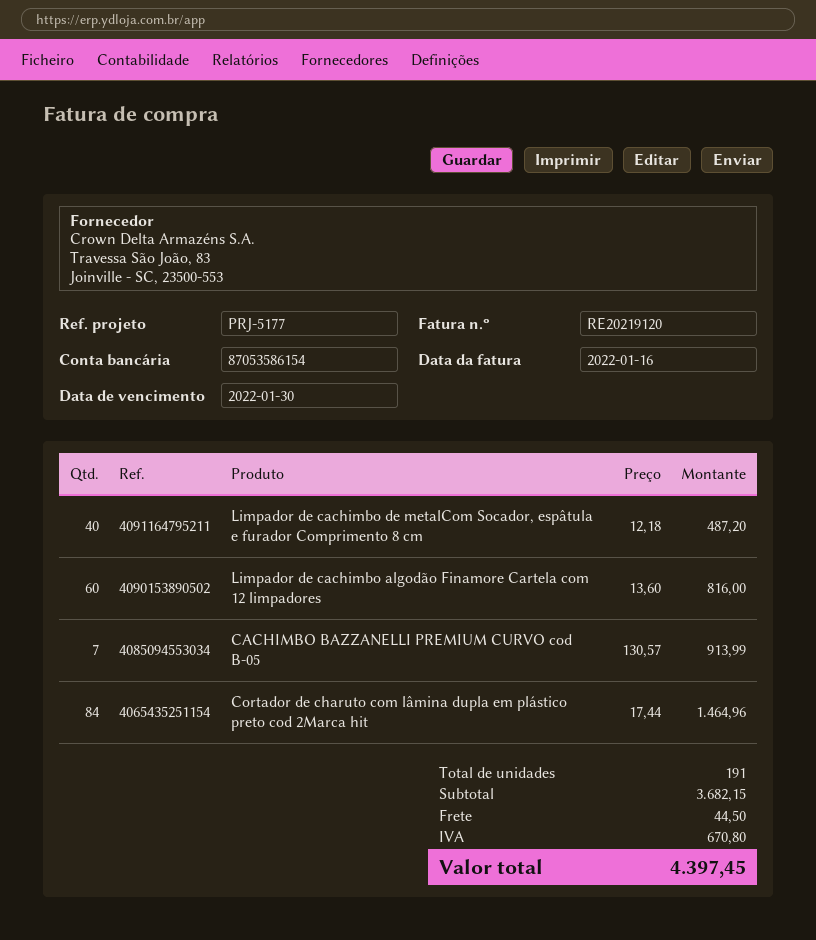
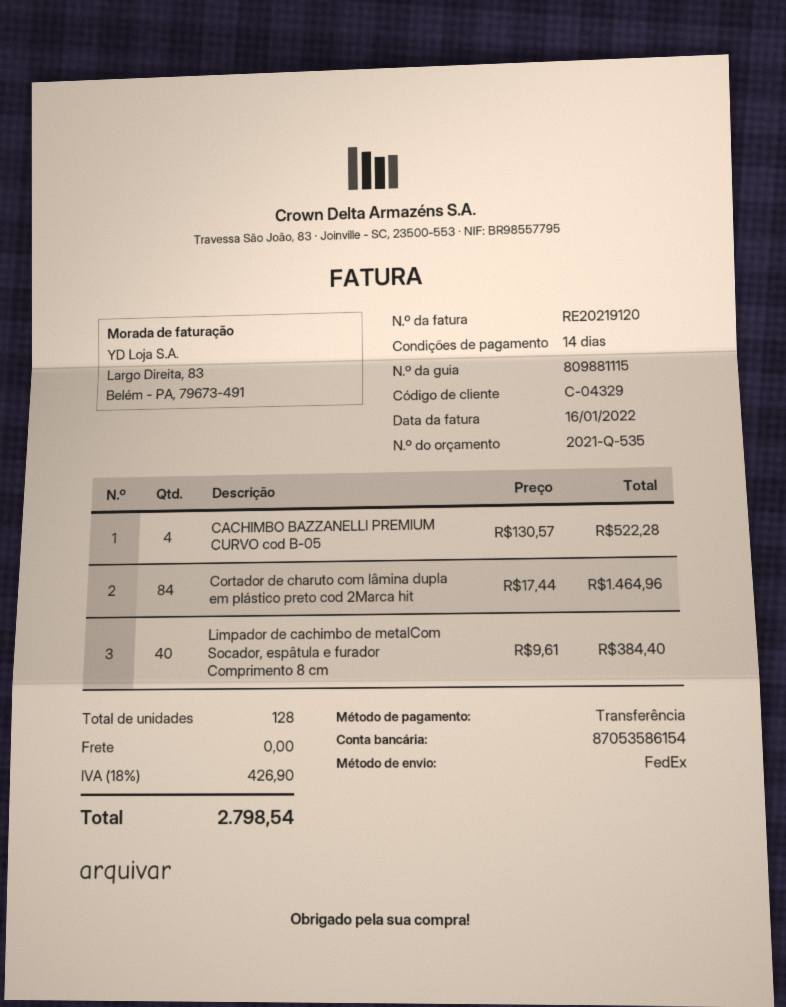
Limpador de cachimbo de metalCom Socador, espâtula e furador Comprimento 8 cm: 40 x 12.18 = 487.20 -> 40 x 9.61 = 384.40
Limpador de cachimbo algodão Finamore Cartela com 12 limpadores: 60 x 13.60 = 816.00 -> none
CACHIMBO BAZZANELLI PREMIUM CURVO cod B-05: 7 x 130.57 = 913.99 -> 4 x 130.57 = 522.28
total quantity: 191 -> 128
shipping: 44.50 -> 0.00
tax: 670.80 -> 426.90
total: 4397.45 -> 2798.54

